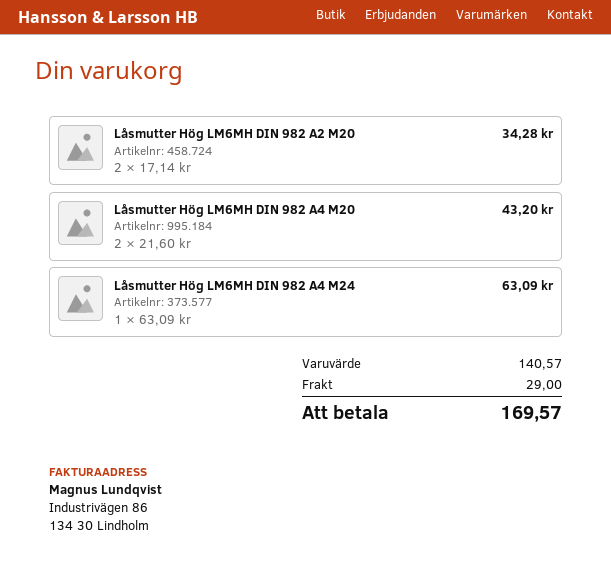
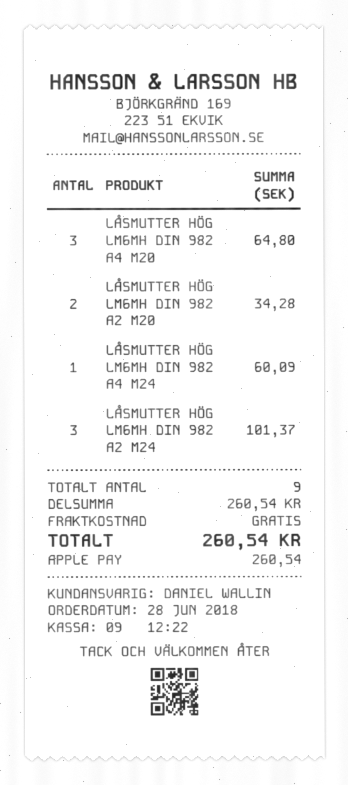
Låsmutter Hög LM6MH DIN 982 A4 M20: 2 for 43.20 -> 3 for 64.80
Låsmutter Hög LM6MH DIN 982 A4 M24: 1 for 63.09 -> 1 for 60.09
LÅSMUTTER HÖG LM6MH DIN 982 A2 M24: none -> 3 for 101.37
subtotal: 140.57 -> 260.54
shipping: 29.00 -> 0.00
total: 169.57 -> 260.54

